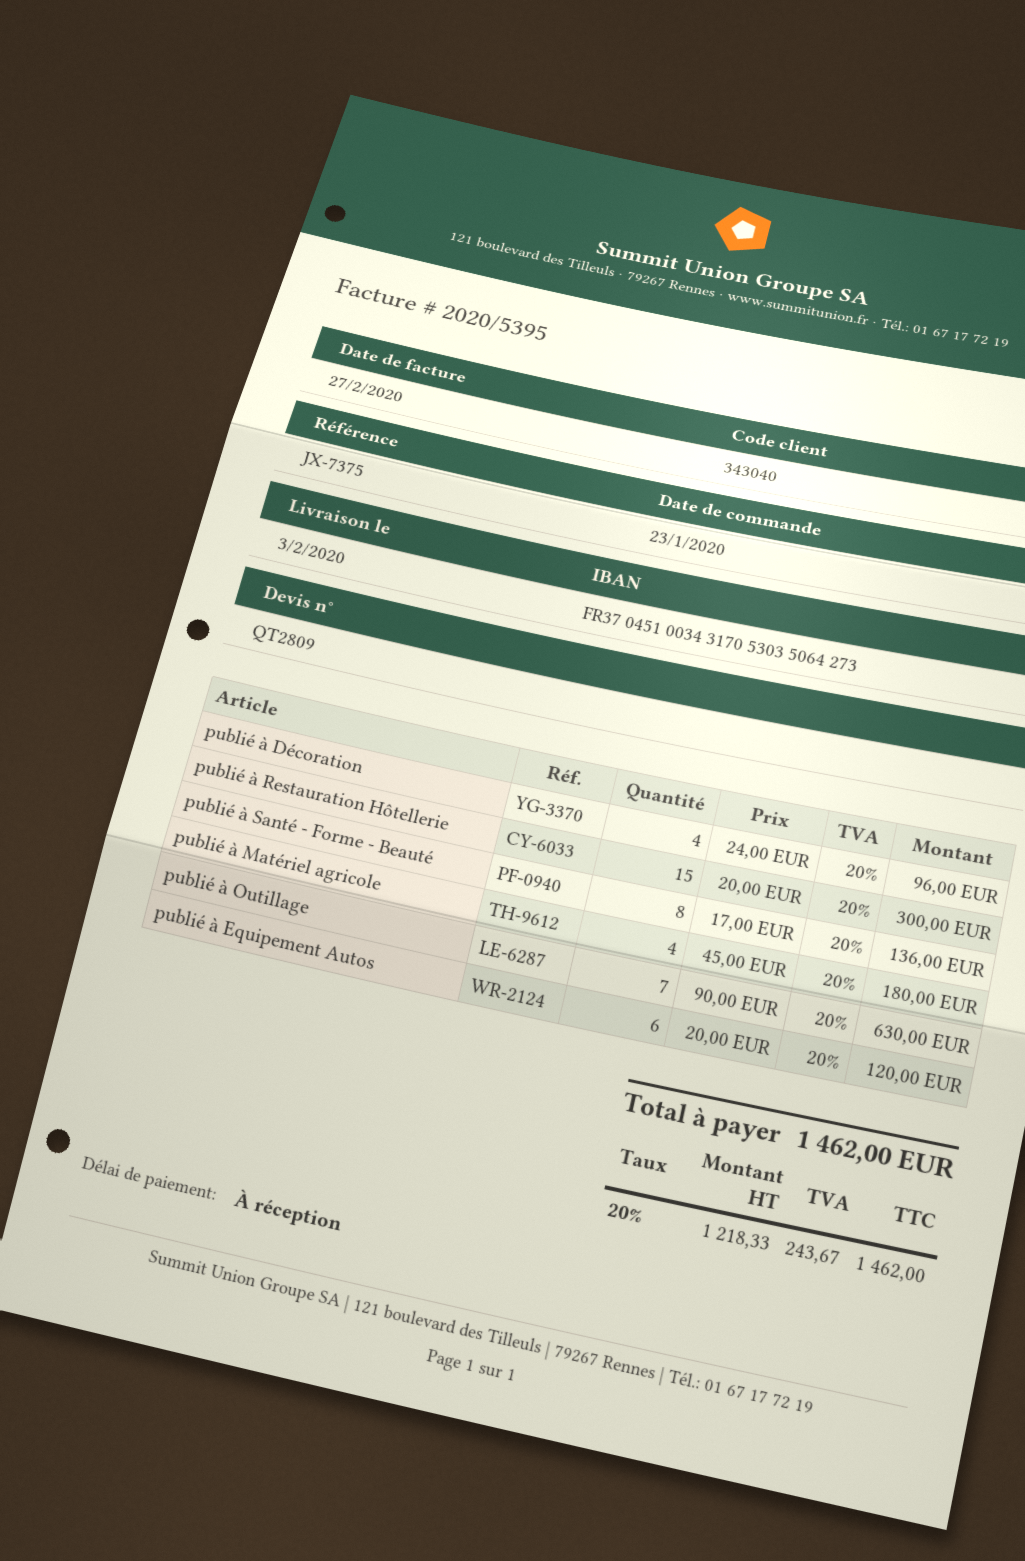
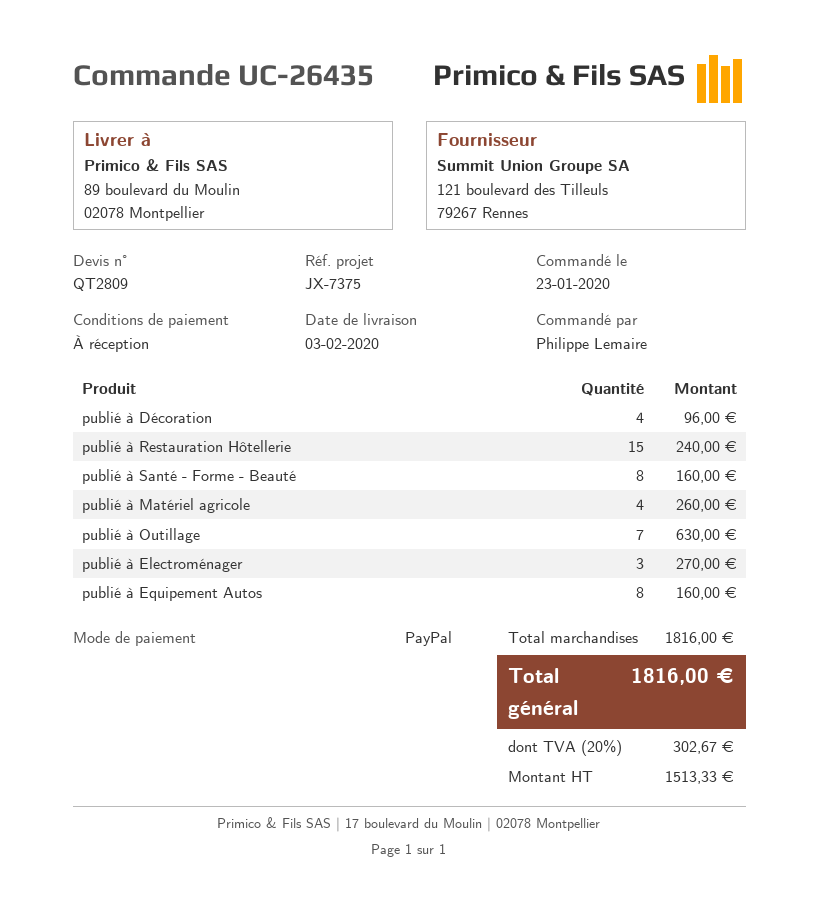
publié à Restauration Hôtellerie: 15 for 300.00 -> 15 for 240.00
publié à Santé - Forme - Beauté: 8 for 136.00 -> 8 for 160.00
publié à Matériel agricole: 4 for 180.00 -> 4 for 260.00
publié à Equipement Autos: 6 for 120.00 -> 8 for 160.00
publié à Electroménager: none -> 3 for 270.00
net: 1218.33 -> 1513.33
tax: 20% = 243.67 -> 20% = 302.67
total: 1462.00 -> 1816.00

